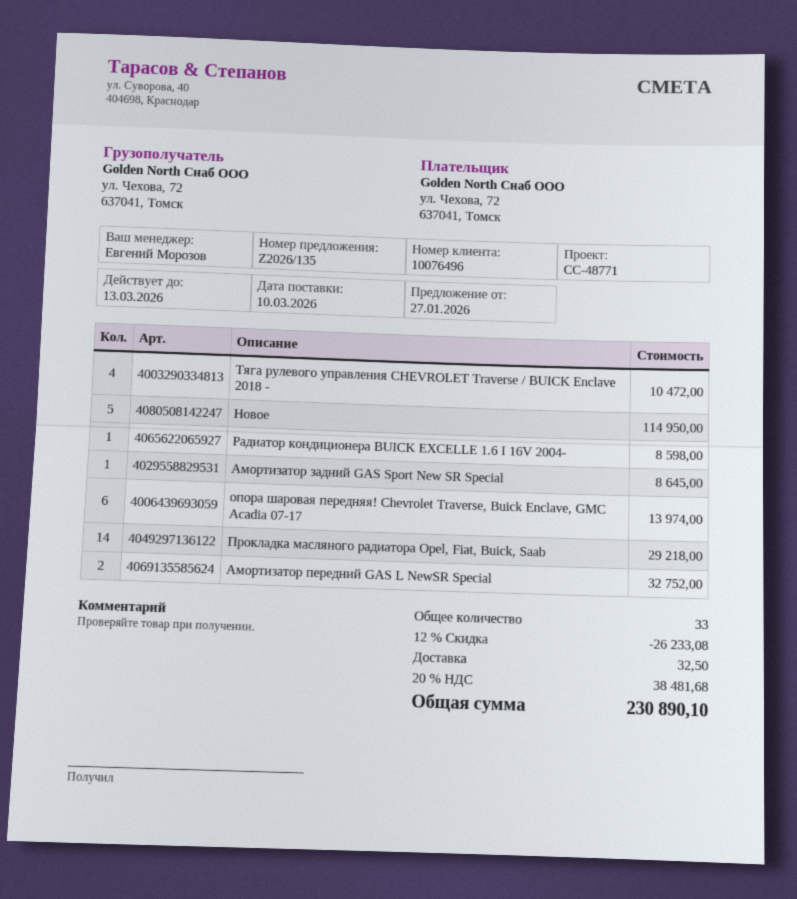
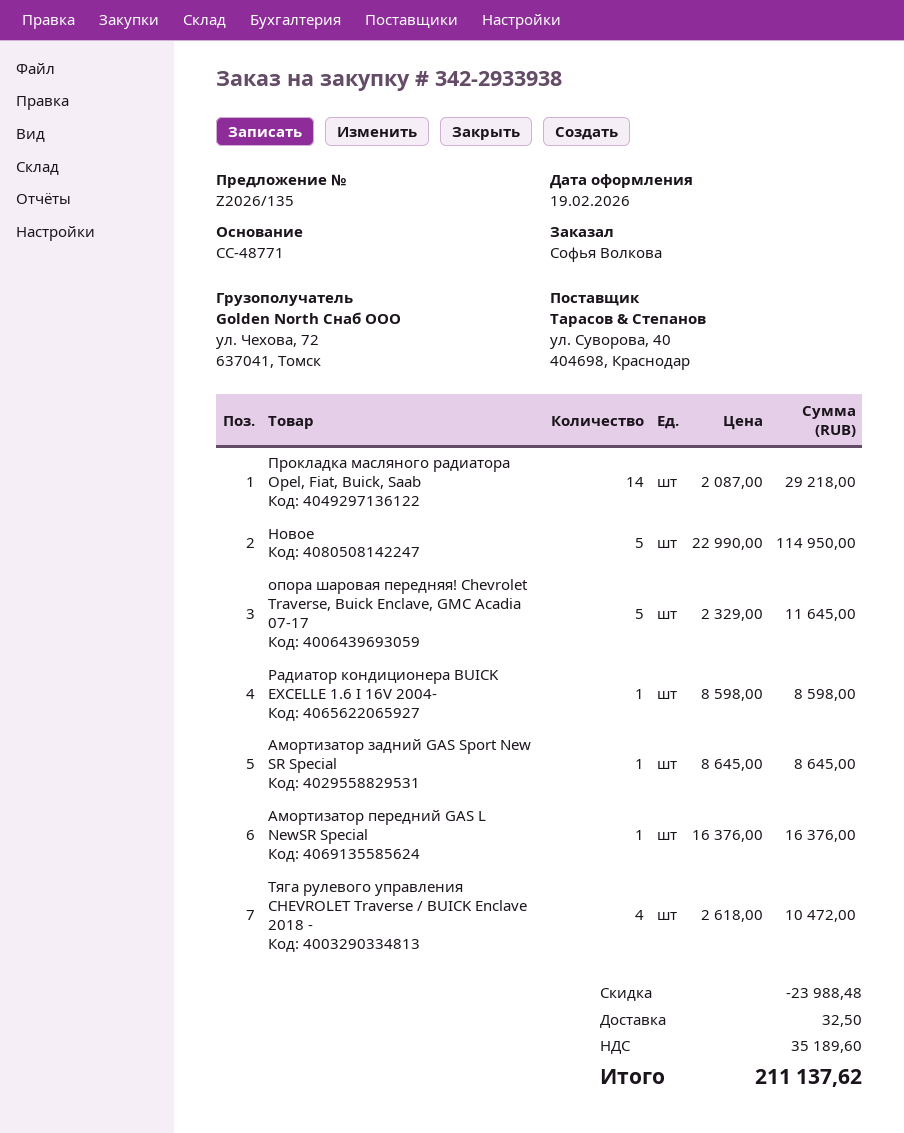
опора шаровая передняя! Chevrolet Traverse, Buick Enclave, GMC Acadia 07-17: 6 for 13974.00 -> 5 for 11645.00
Амортизатор передний GAS L NewSR Special: 2 for 32752.00 -> 1 for 16376.00
discount: 26233.08 -> 23988.48
tax: 38481.68 -> 35189.60
total: 230890.10 -> 211137.62

